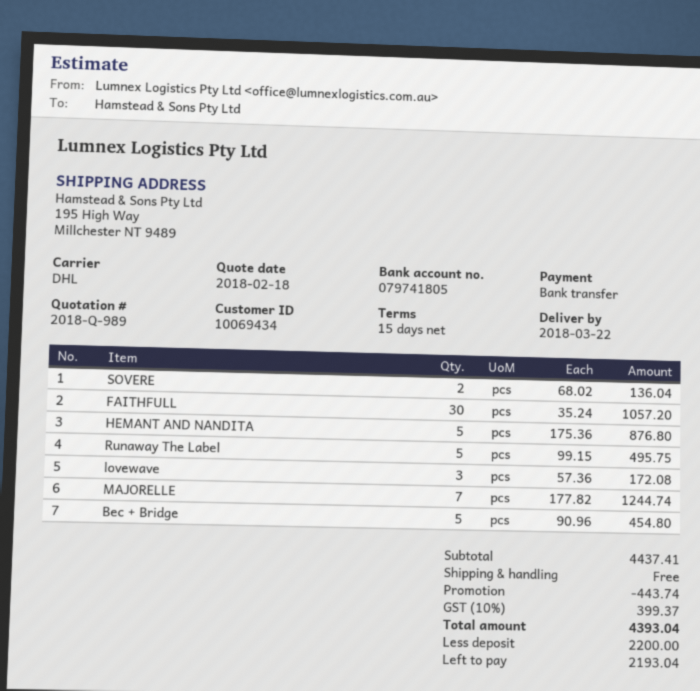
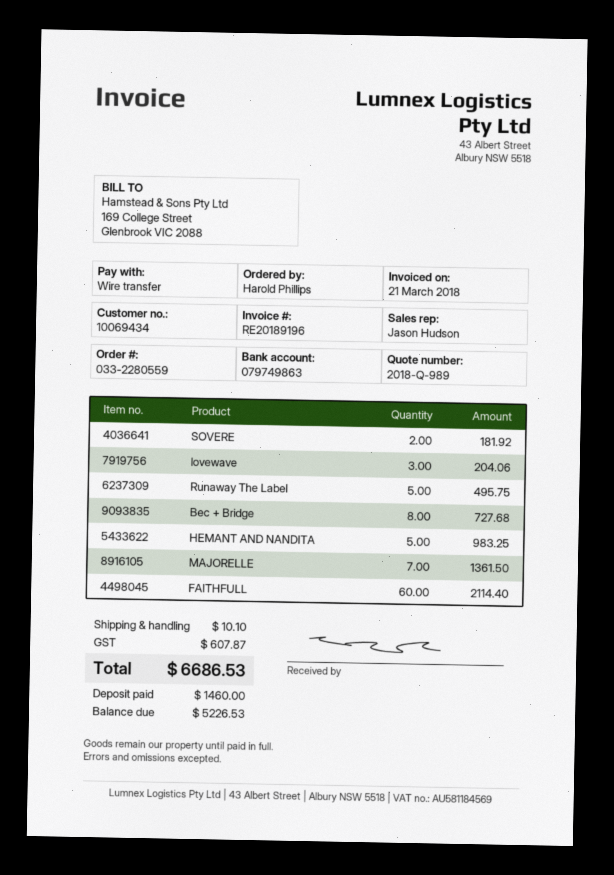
bank account: 079741805 -> 079749863
SOVERE: 2 for 136.04 -> 2 for 181.92
FAITHFULL: 30 for 1057.20 -> 60 for 2114.40
HEMANT AND NANDITA: 5 for 876.80 -> 5 for 983.25
lovewave: 3 for 172.08 -> 3 for 204.06
MAJORELLE: 7 for 1244.74 -> 7 for 1361.50
Bec + Bridge: 5 for 454.80 -> 8 for 727.68
discount: 443.74 -> none
shipping: 0.00 -> 10.10
tax: 399.37 -> 607.87
total: 4393.04 -> 6686.53
deposit: 2200.00 -> 1460.00
balance: 2193.04 -> 5226.53

